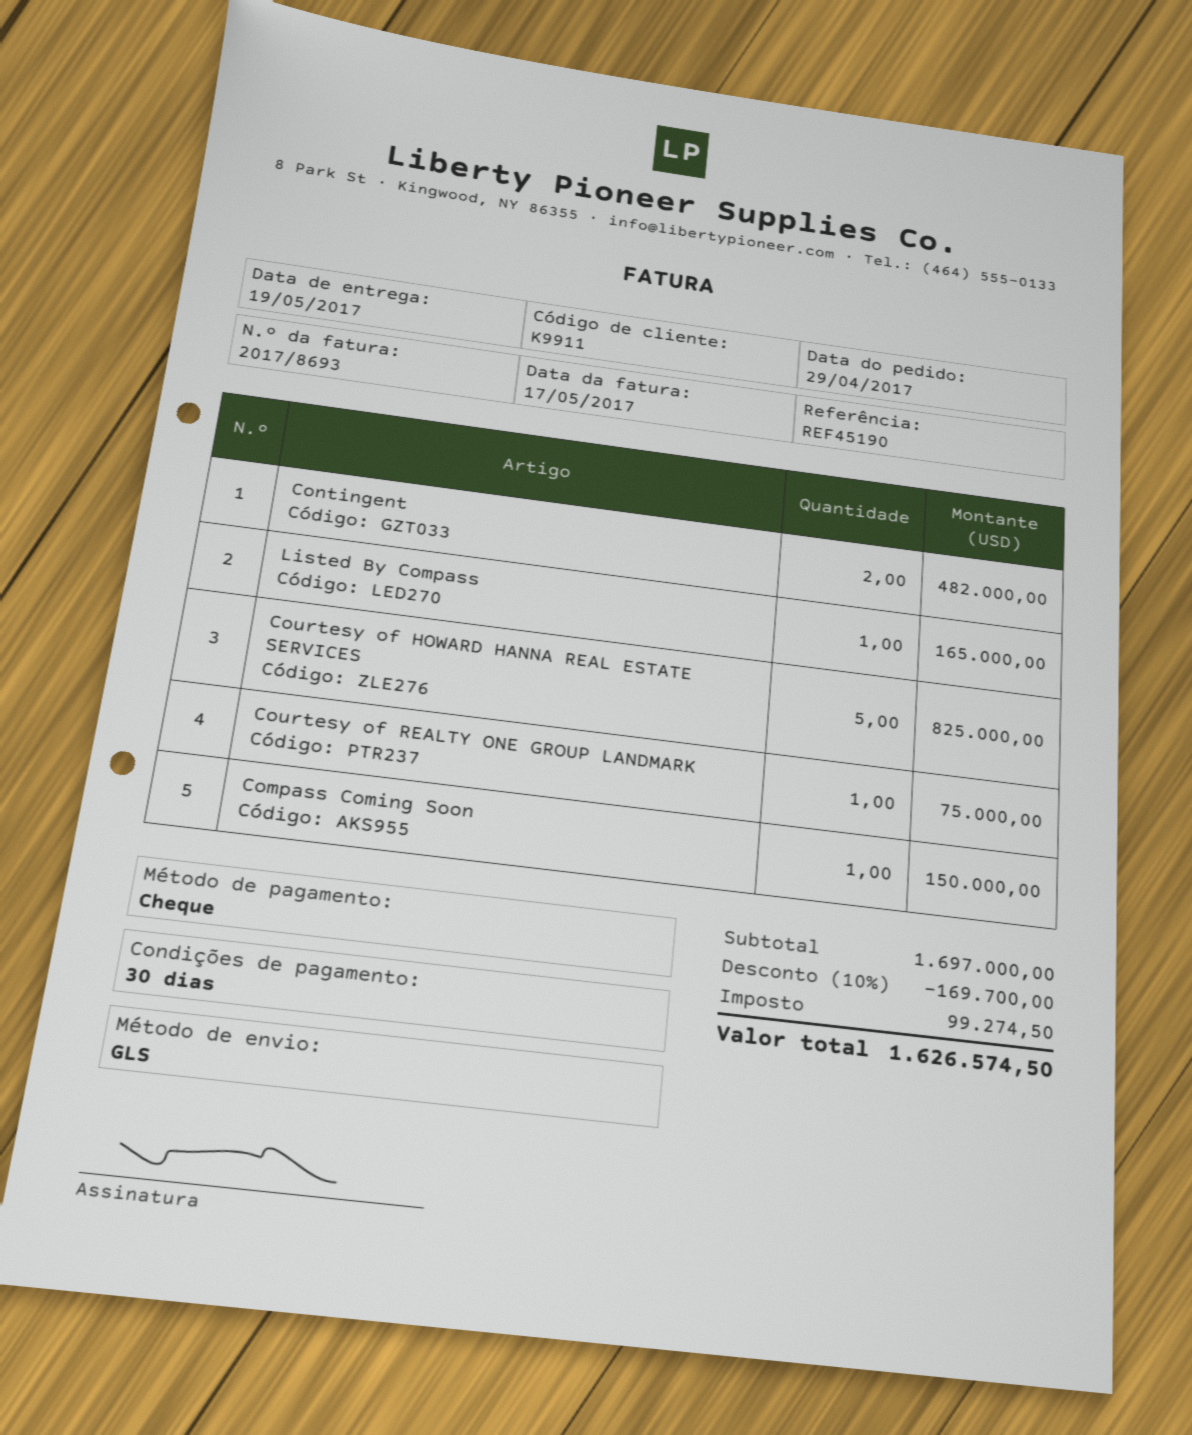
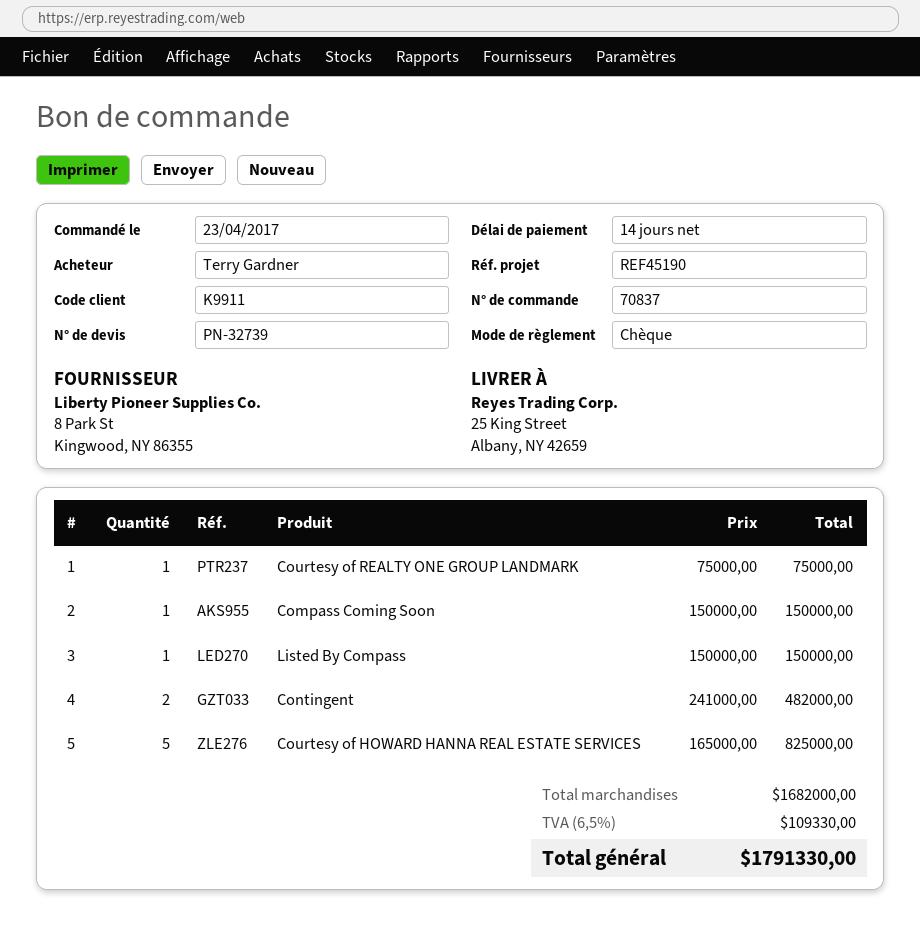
order date: 2017-04-29 -> 2017-04-23
payment terms: 30 days -> 14 days
Listed By Compass: 1 for 165000.00 -> 1 for 150000.00
subtotal: 1697000.00 -> 1682000.00
discount: 10% = 169700.00 -> none
tax: 99274.50 -> 109330.00
total: 1626574.50 -> 1791330.00

